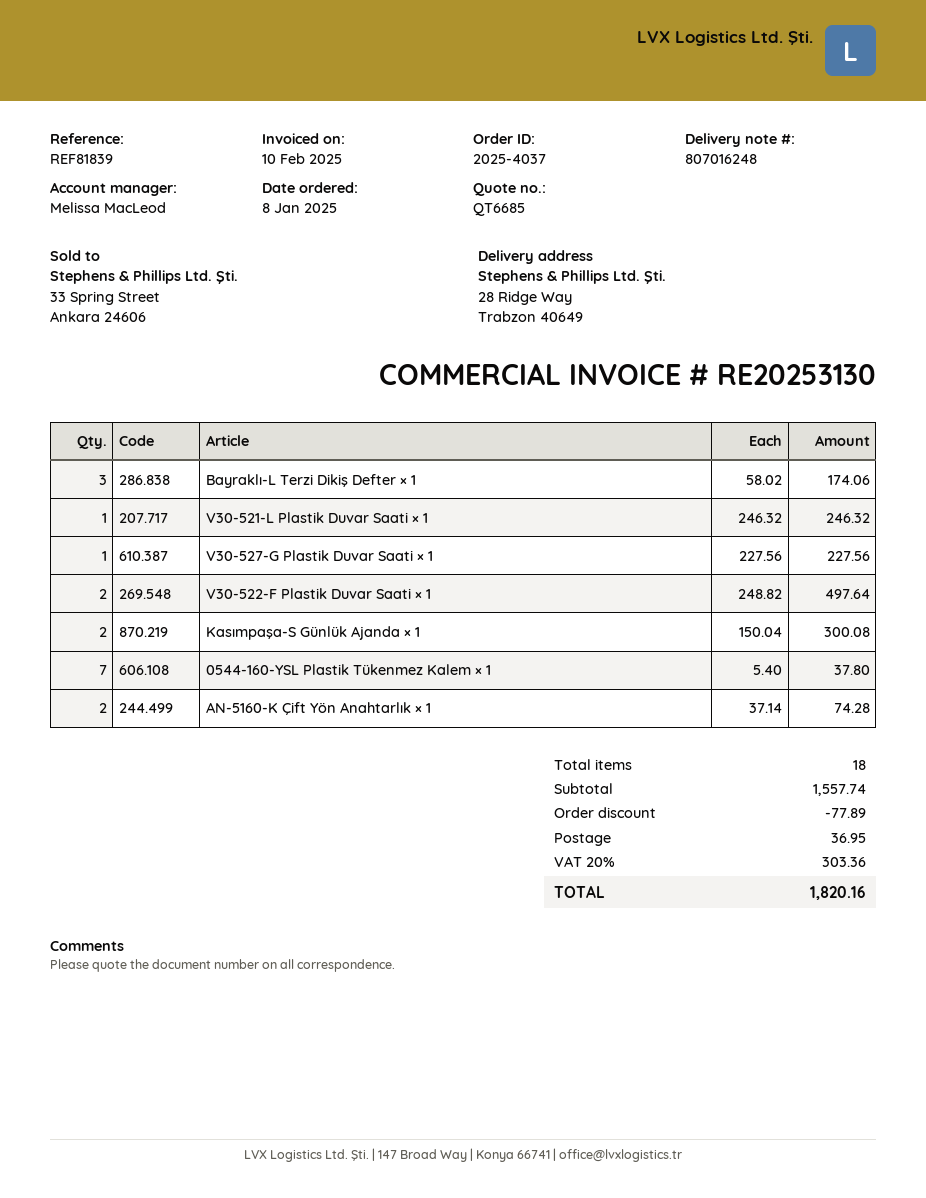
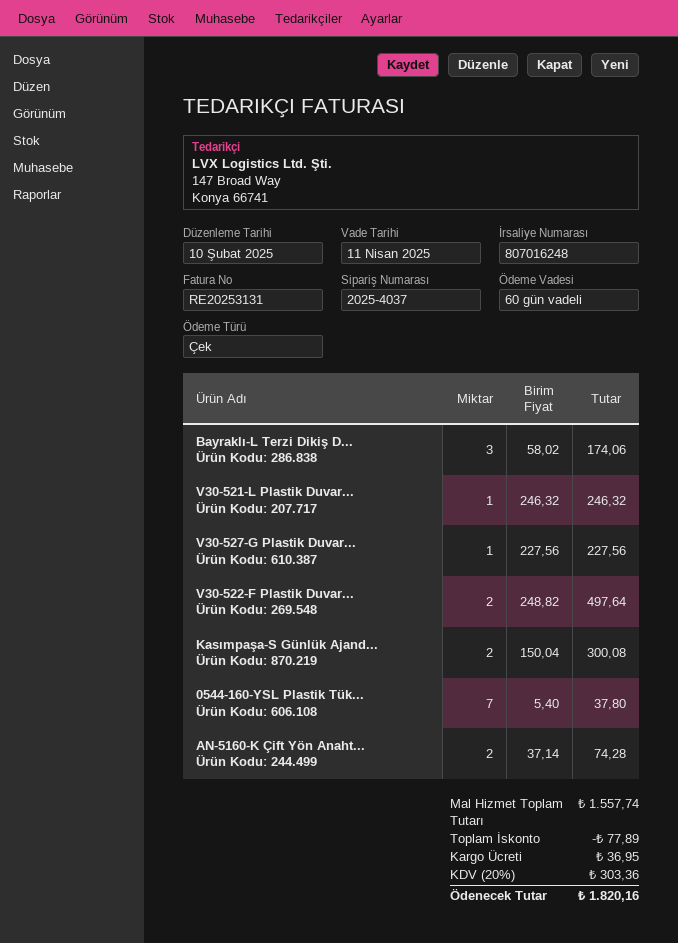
invoice number: RE20253130 -> RE20253131

